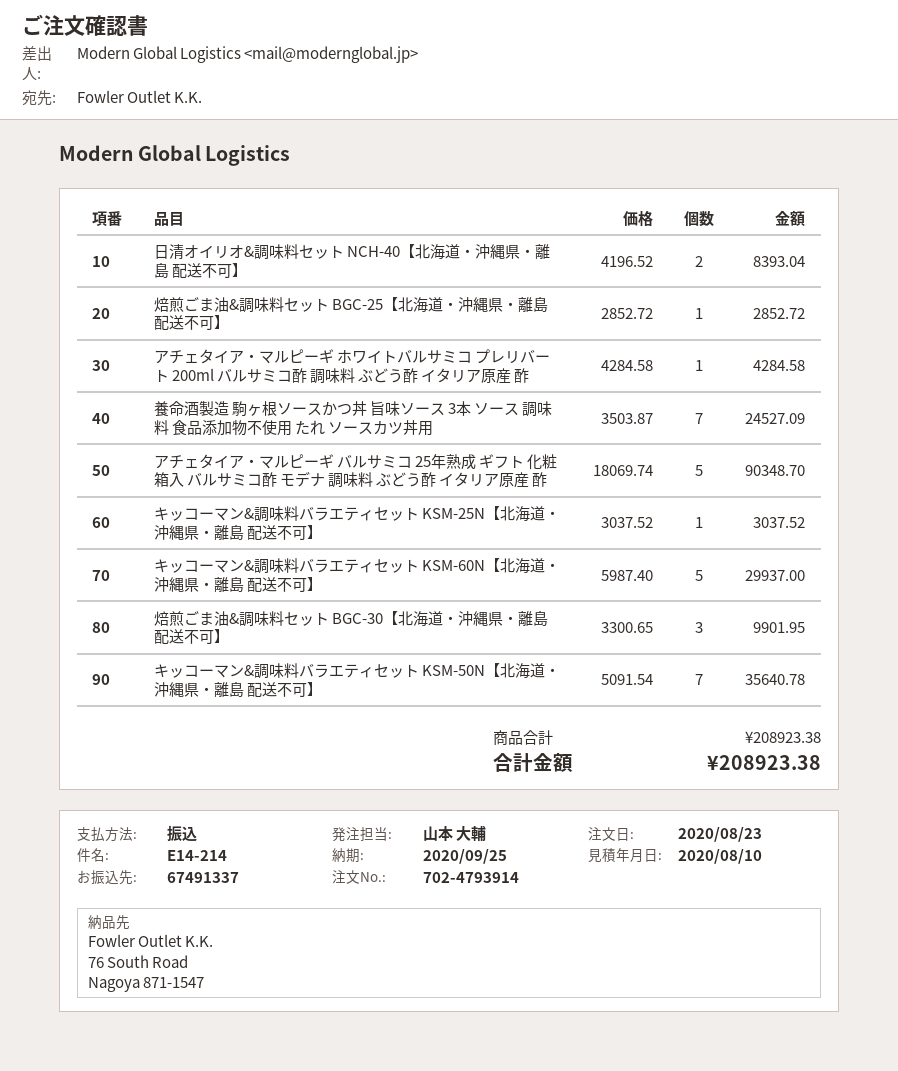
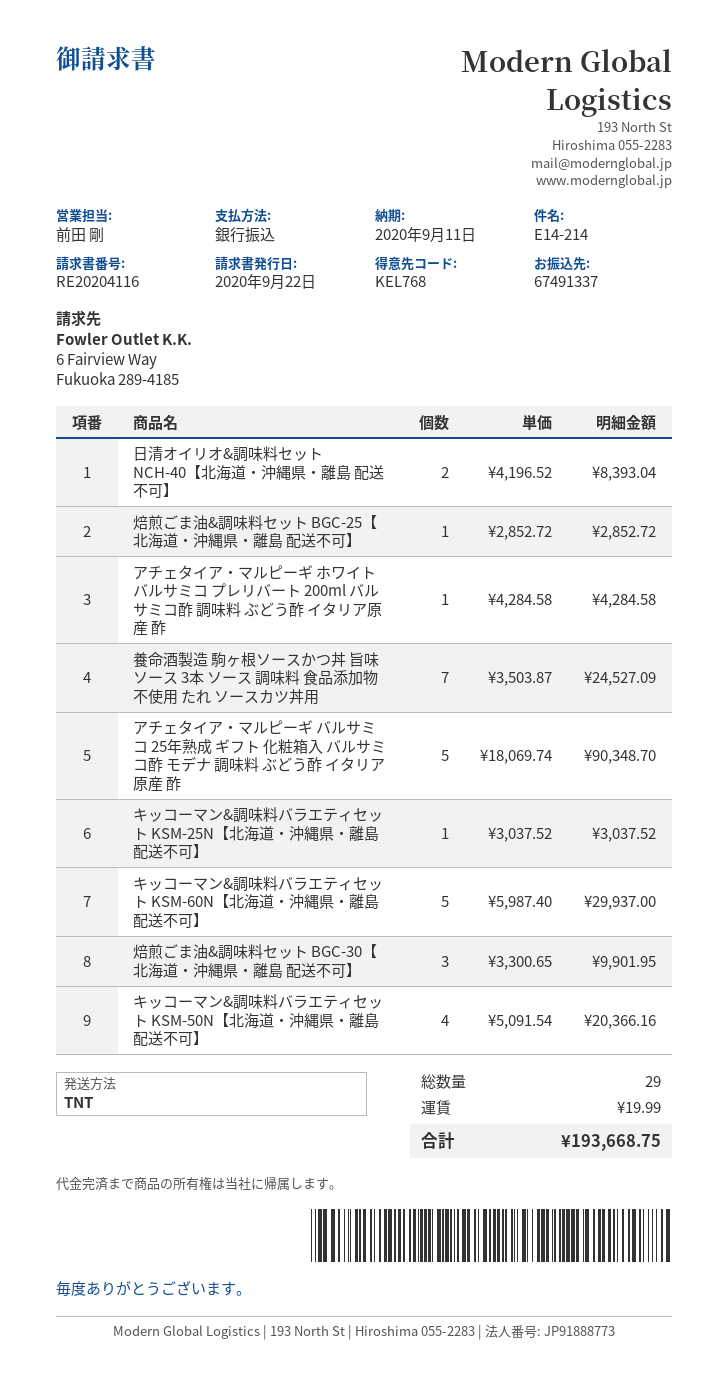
delivery date: 2020-09-25 -> 2020-09-11
キッコーマン&調味料バラエティセット KSM-50N【北海道・沖縄県・離島 配送不可】: 7 x 5091.54 = 35640.78 -> 4 x 5091.54 = 20366.16
shipping: none -> 19.99
total: 208923.38 -> 193668.75

